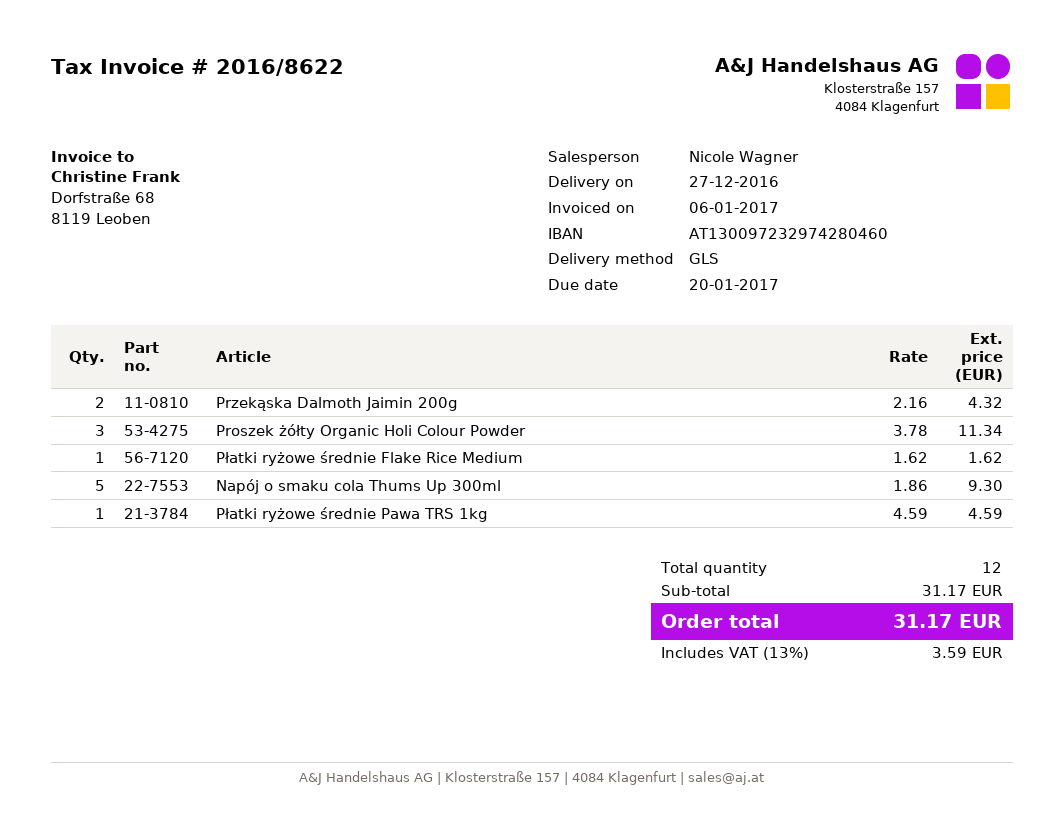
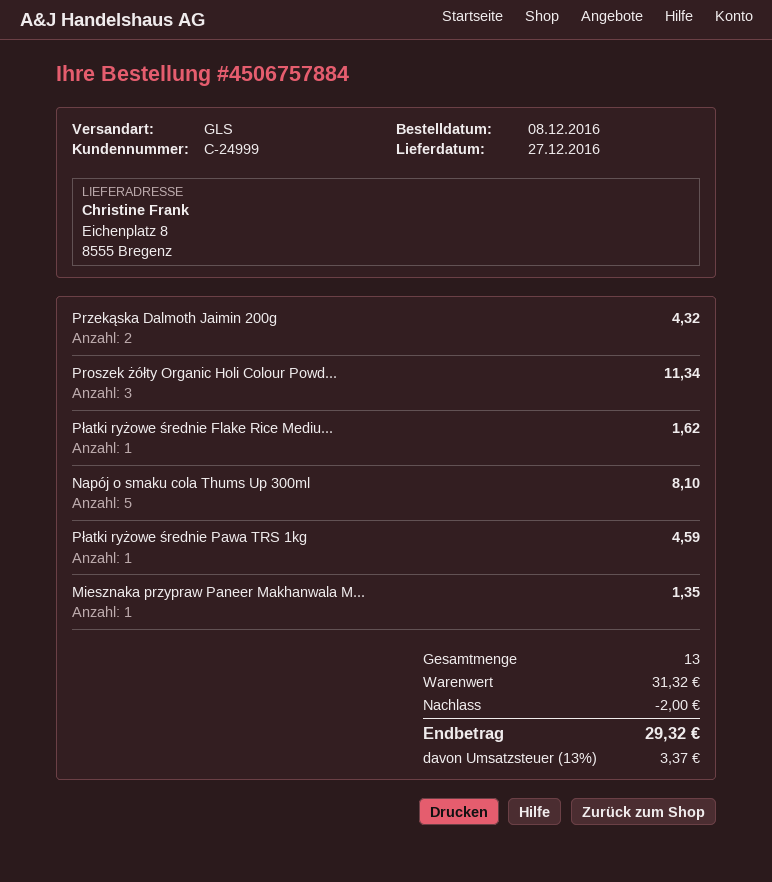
Napój o smaku cola Thums Up 300ml: 5 for 9.30 -> 5 for 8.10
Miesznaka przypraw Paneer Makhanwala M...: none -> 1 for 1.35
total quantity: 12 -> 13
subtotal: 31.17 -> 31.32
discount: none -> 2.00
tax: 13% = 3.59 -> 13% = 3.37
total: 31.17 -> 29.32

